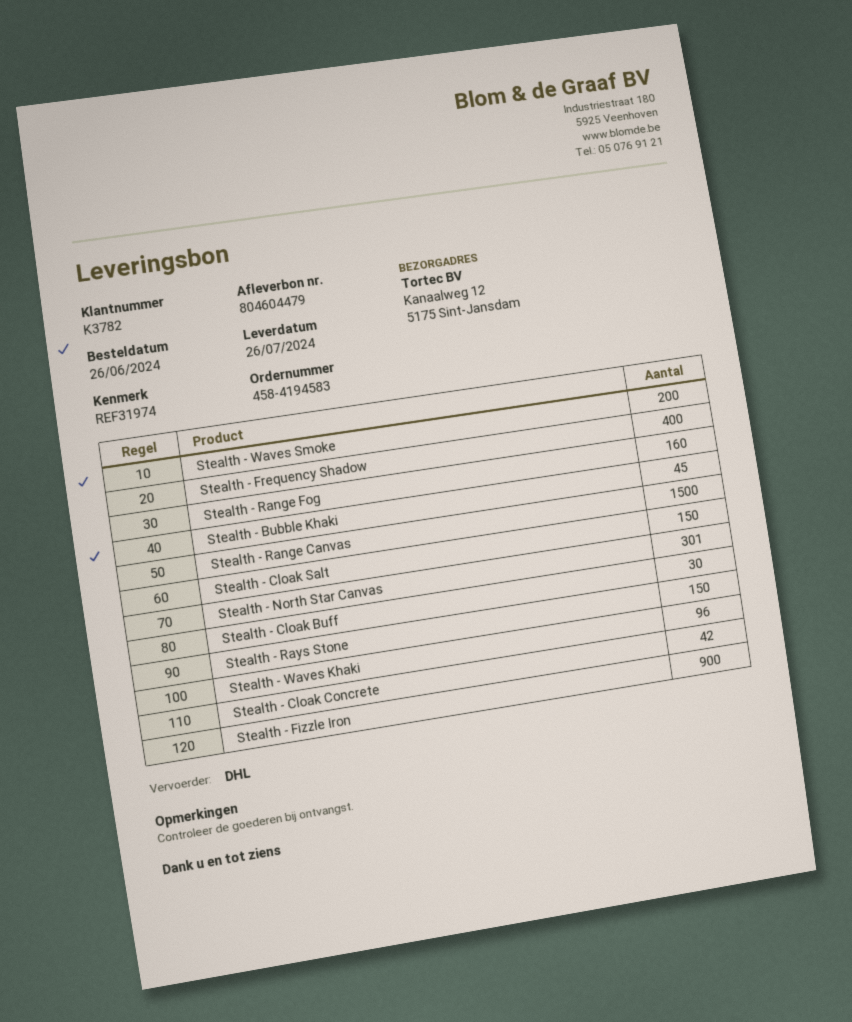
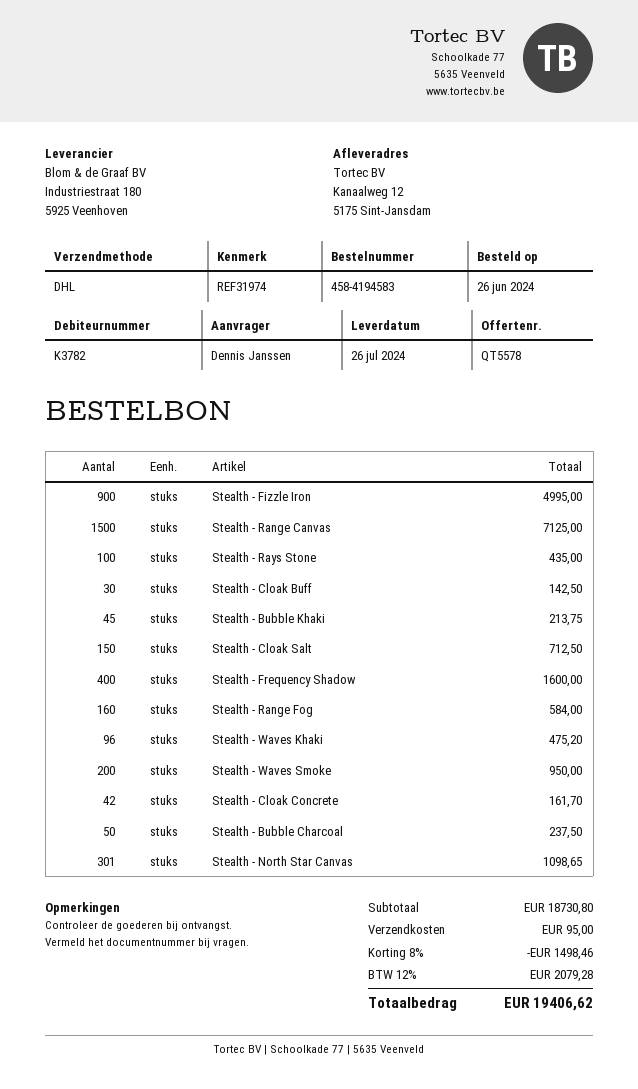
Stealth - Rays Stone: 150 -> 100
Stealth - Bubble Charcoal: none -> 50

